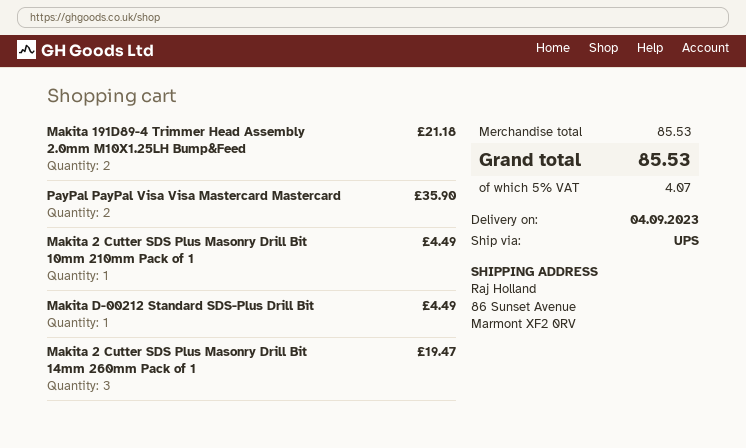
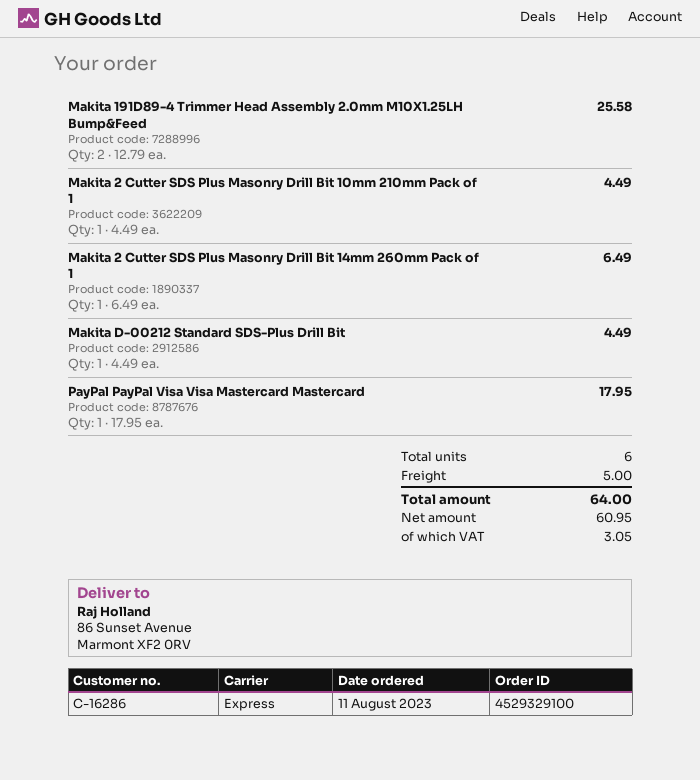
shipping method: UPS -> express
Makita 191D89-4 Trimmer Head Assembly 2.0mm M10X1.25LH Bump&Feed: 2 for 21.18 -> 2 for 25.58
PayPal PayPal Visa Visa Mastercard Mastercard: 2 for 35.90 -> 1 for 17.95
Makita 2 Cutter SDS Plus Masonry Drill Bit 14mm 260mm Pack of 1: 3 for 19.47 -> 1 for 6.49
shipping: none -> 5.00
tax: 4.07 -> 3.05
total: 85.53 -> 64.00

